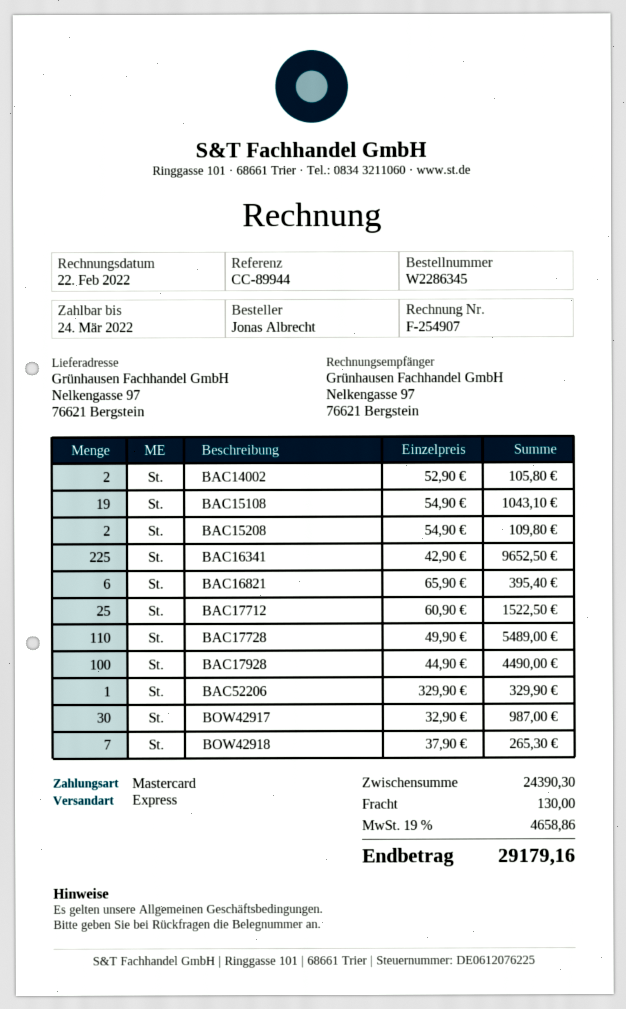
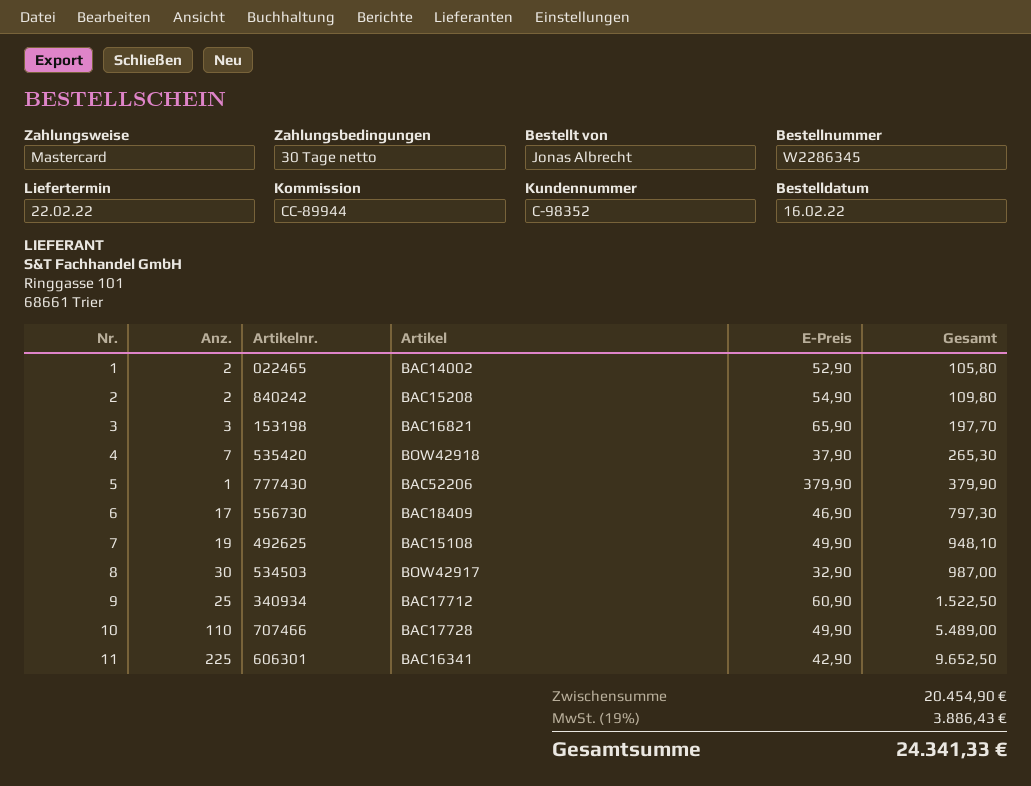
BAC15108: 19 x 54.90 = 1043.10 -> 19 x 49.90 = 948.10
BAC16821: 6 x 65.90 = 395.40 -> 3 x 65.90 = 197.70
BAC17928: 100 x 44.90 = 4490.00 -> none
BAC52206: 1 x 329.90 = 329.90 -> 1 x 379.90 = 379.90
BAC18409: none -> 17 x 46.90 = 797.30
subtotal: 24390.30 -> 20454.90
shipping: 130.00 -> none
tax: 19% = 4658.86 -> 19% = 3886.43
total: 29179.16 -> 24341.33

